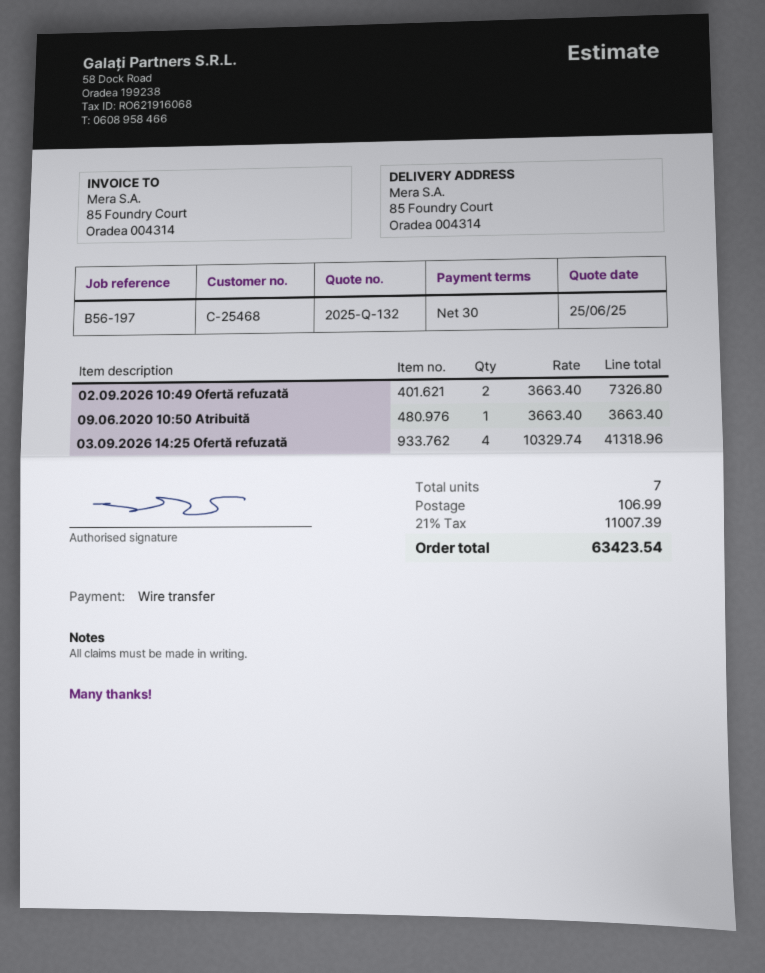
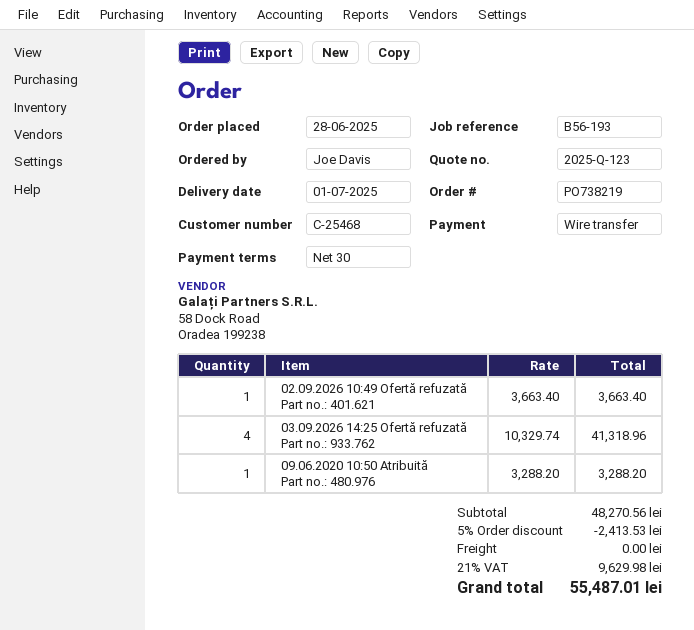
quote number: 2025-Q-132 -> 2025-Q-123
reference: B56-197 -> B56-193
02.09.2026 10:49 Ofertă refuzată: 2 x 3663.40 = 7326.80 -> 1 x 3663.40 = 3663.40
09.06.2020 10:50 Atribuită: 1 x 3663.40 = 3663.40 -> 1 x 3288.20 = 3288.20
discount: none -> 5% = 2413.53
shipping: 106.99 -> 0.00
tax: 21% = 11007.39 -> 21% = 9629.98
total: 63423.54 -> 55487.01

